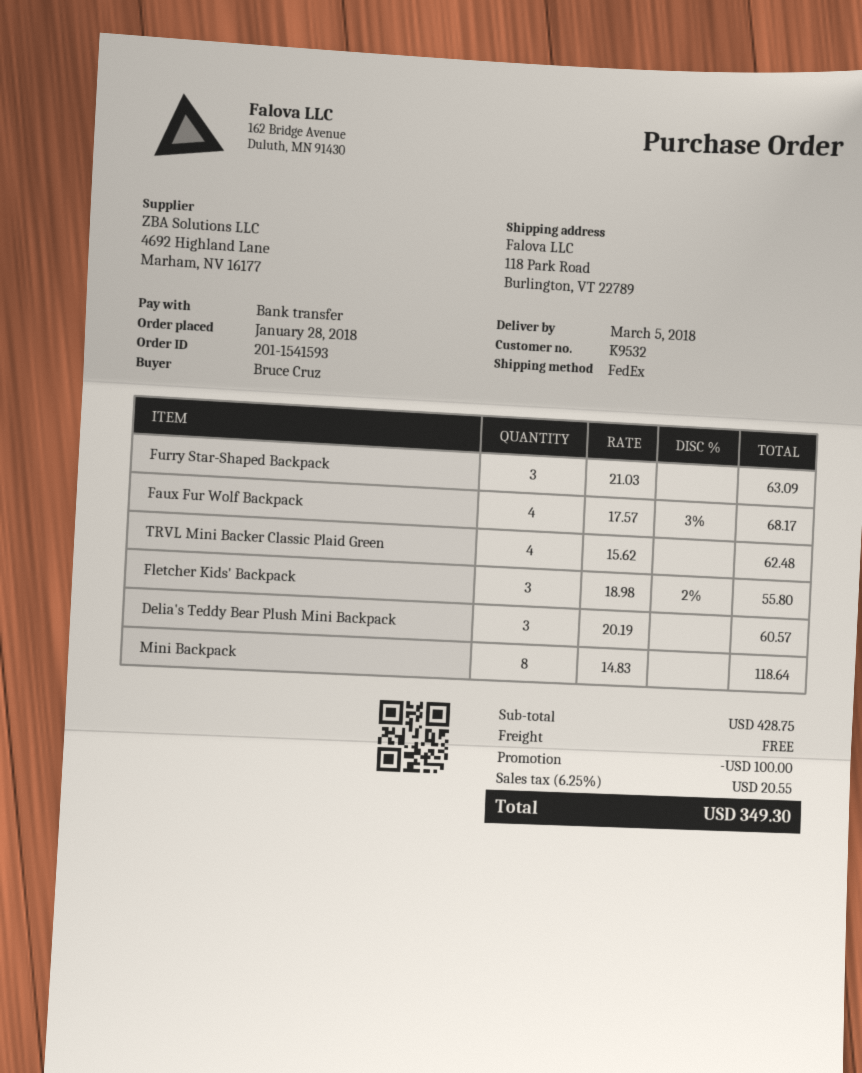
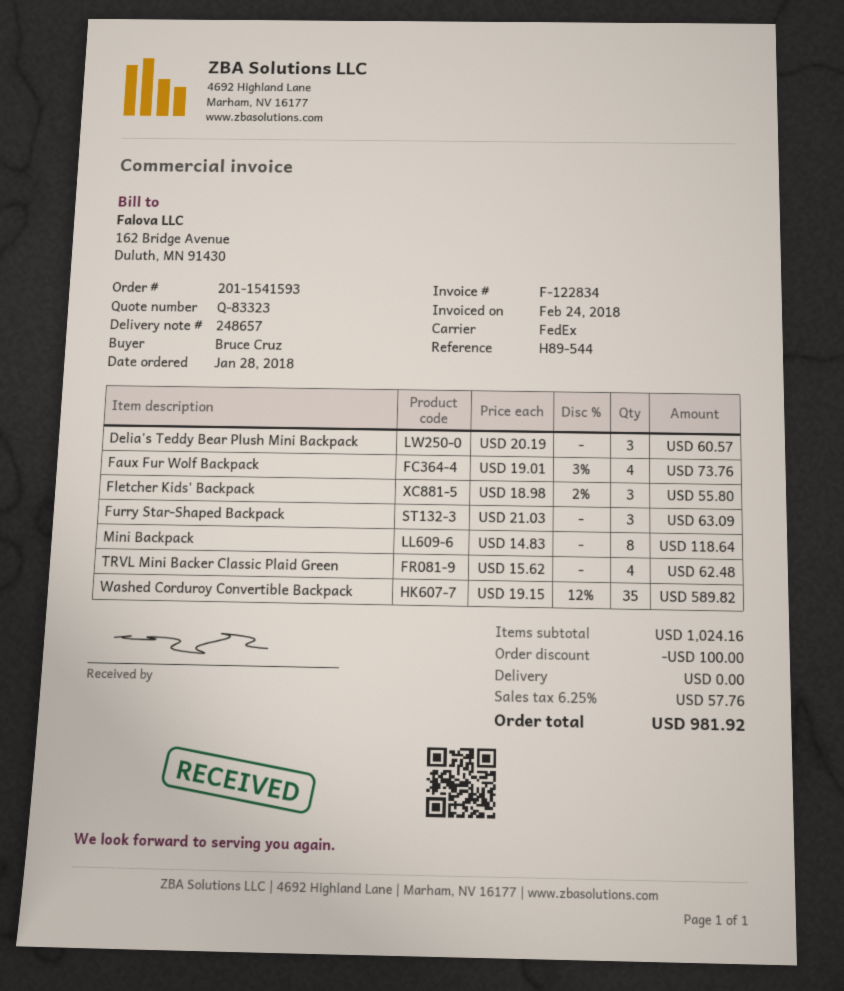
Faux Fur Wolf Backpack: 4 x 17.57 - 3% = 68.17 -> 4 x 19.01 - 3% = 73.76
Washed Corduroy Convertible Backpack: none -> 35 x 19.15 - 12% = 589.82
subtotal: 428.75 -> 1024.16
tax: 6.25% = 20.55 -> 6.25% = 57.76
total: 349.30 -> 981.92

